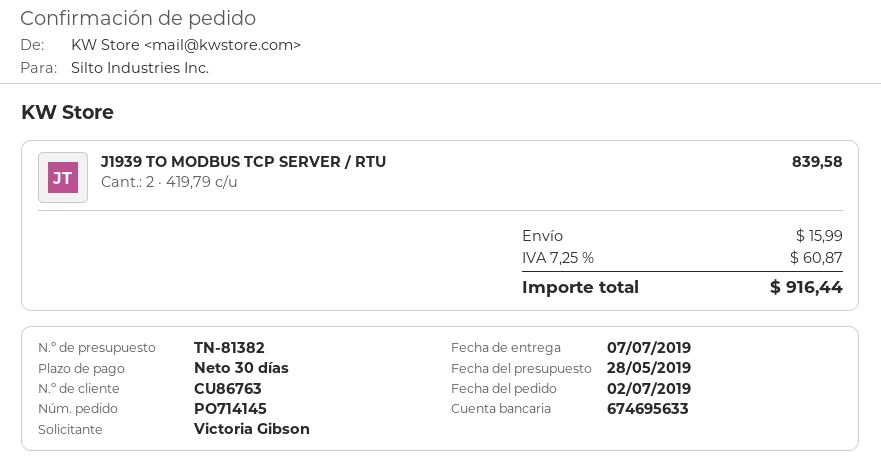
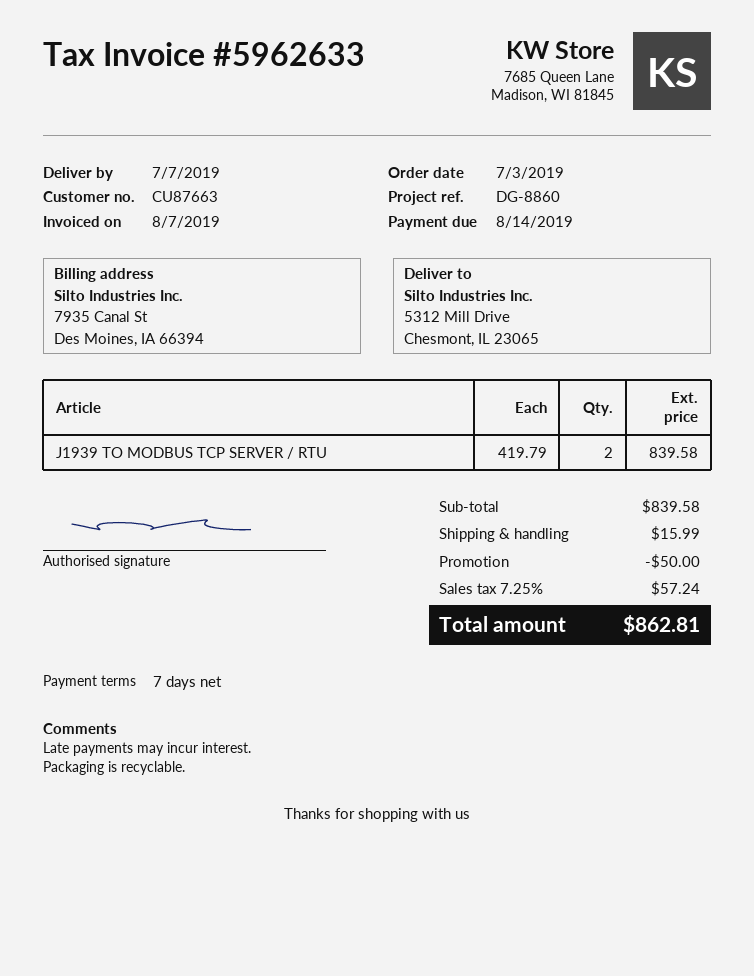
order date: 2019-07-02 -> 2019-07-03
payment terms: 30 days -> 7 days
customer number: CU86763 -> CU87663
discount: none -> 50.00
tax: 7.25% = 60.87 -> 7.25% = 57.24
total: 916.44 -> 862.81

